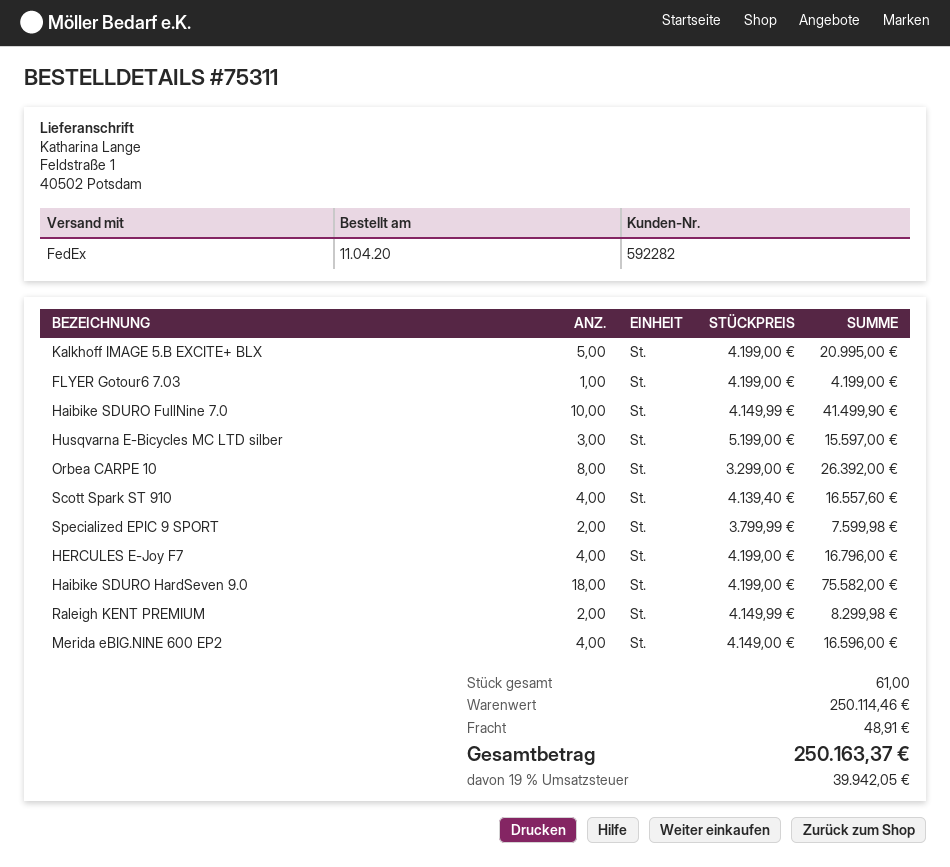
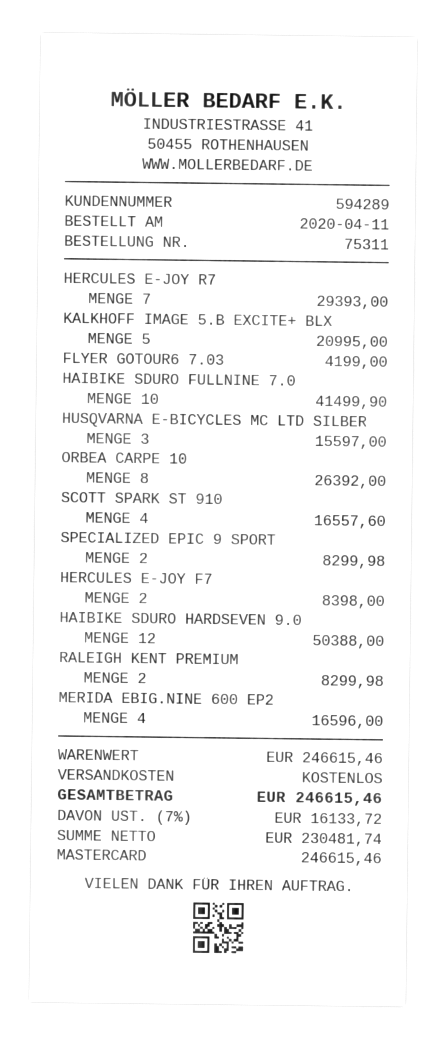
customer number: 592282 -> 594289
Specialized EPIC 9 SPORT: 2 for 7599.98 -> 2 for 8299.98
HERCULES E-Joy F7: 4 for 16796.00 -> 2 for 8398.00
Haibike SDURO HardSeven 9.0: 18 for 75582.00 -> 12 for 50388.00
HERCULES E-JOY R7: none -> 7 for 29393.00
subtotal: 250114.46 -> 246615.46
shipping: 48.91 -> 0.00
tax: 19% = 39942.05 -> 7% = 16133.72
total: 250163.37 -> 246615.46

